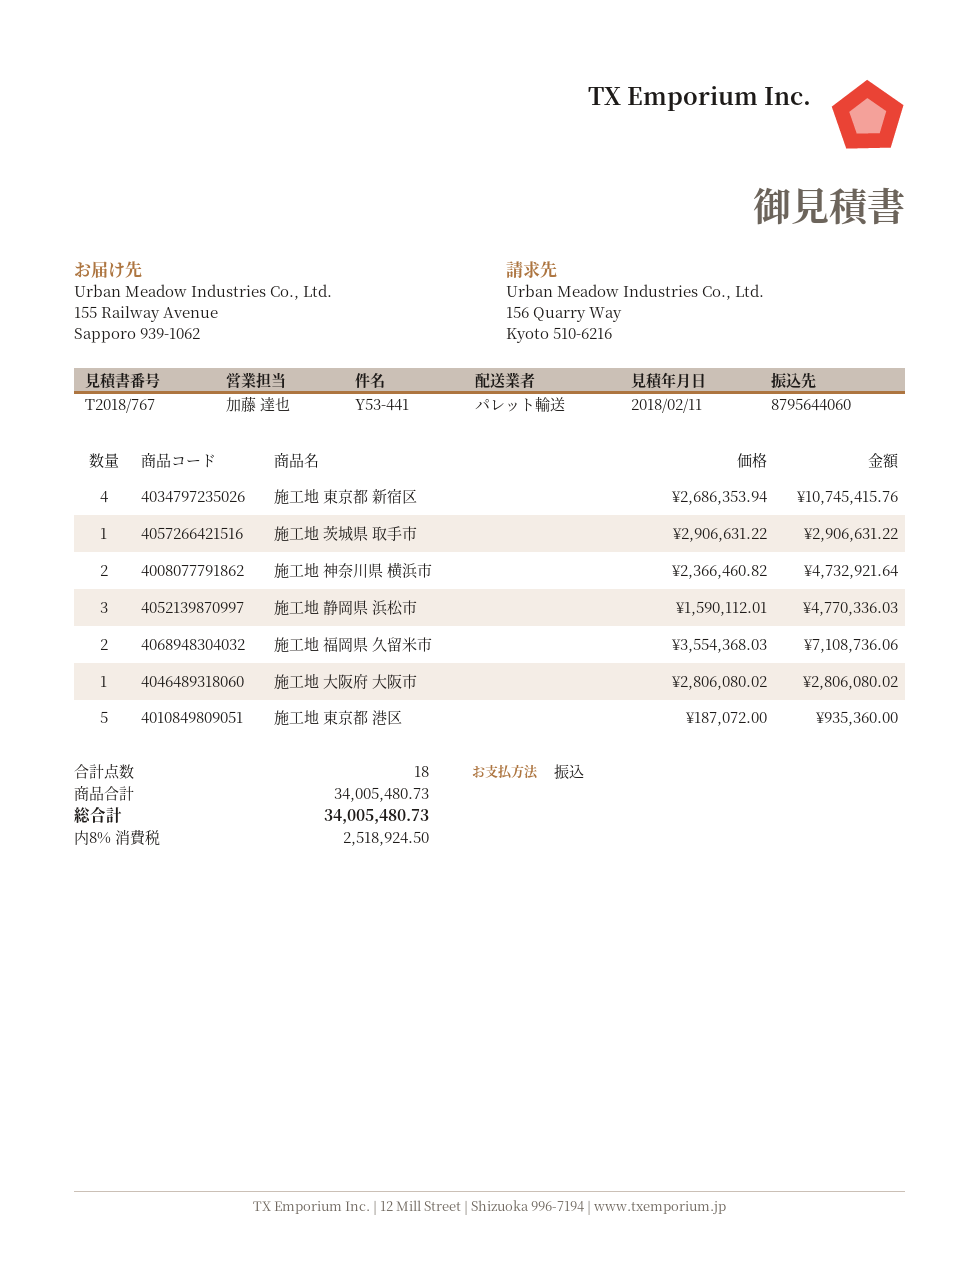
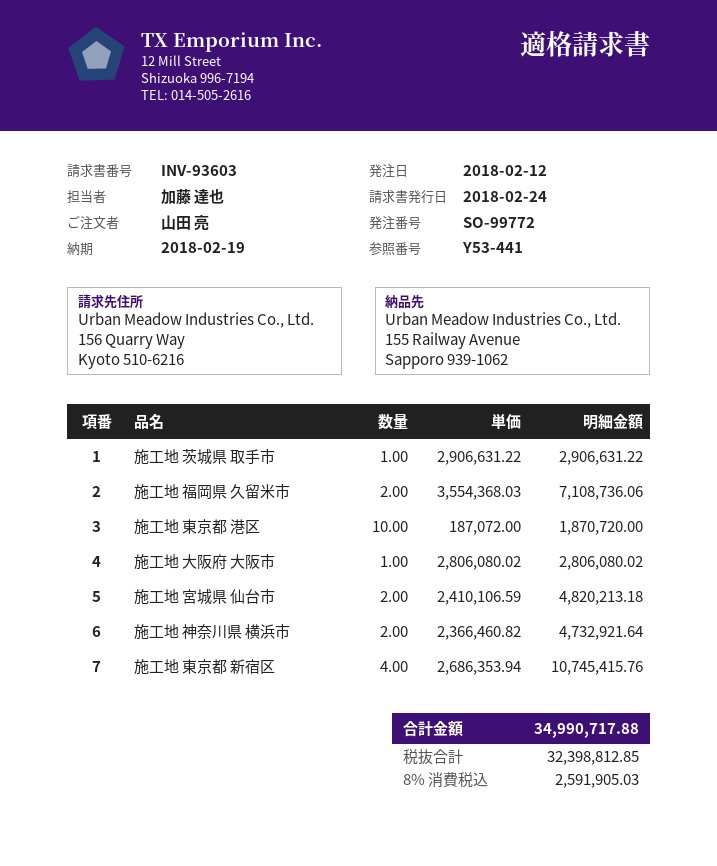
施工地 静岡県 浜松市: 3 x 1590112.01 = 4770336.03 -> none
施工地 東京都 港区: 5 x 187072.00 = 935360.00 -> 10 x 187072.00 = 1870720.00
施工地 宮城県 仙台市: none -> 2 x 2410106.59 = 4820213.18
tax: 8% = 2518924.50 -> 8% = 2591905.03
total: 34005480.73 -> 34990717.88

